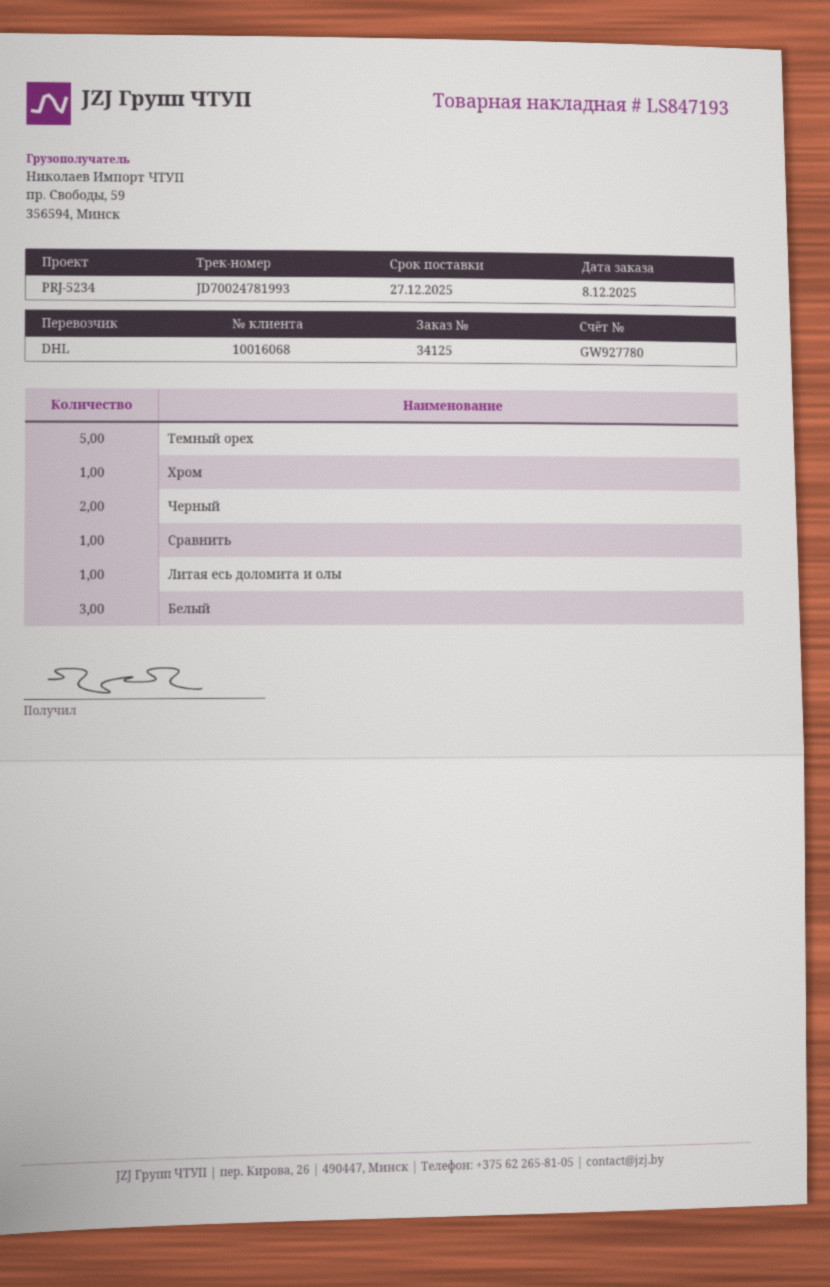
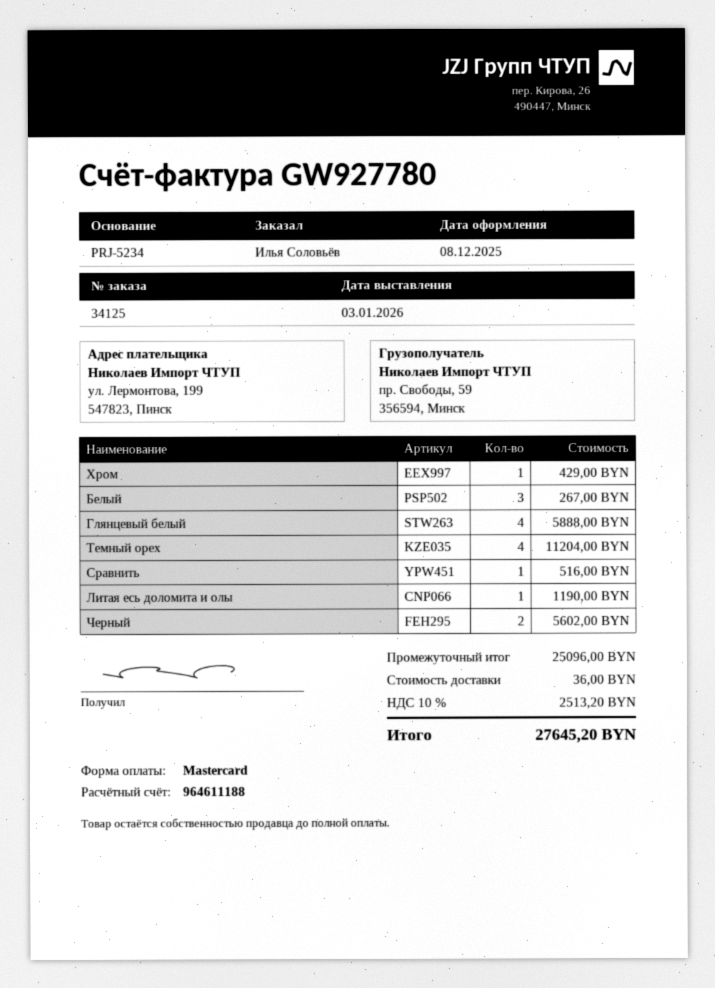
Темный орех: 5 -> 4
Глянцевый белый: none -> 4

